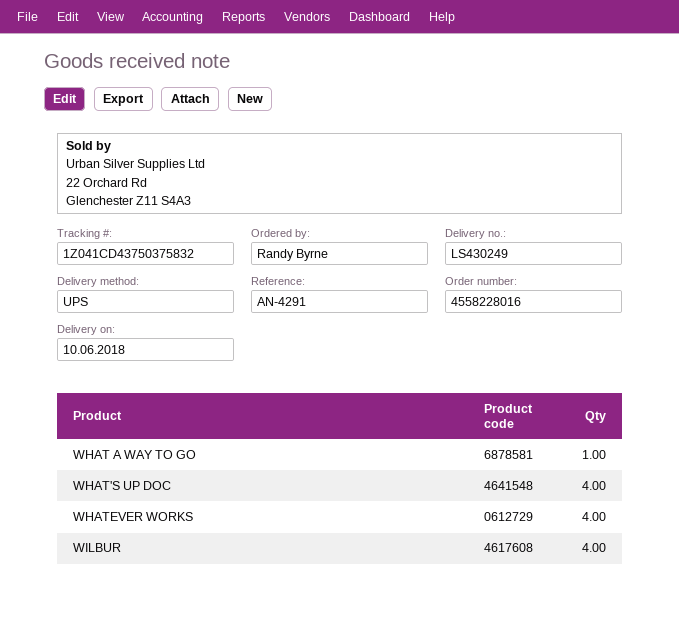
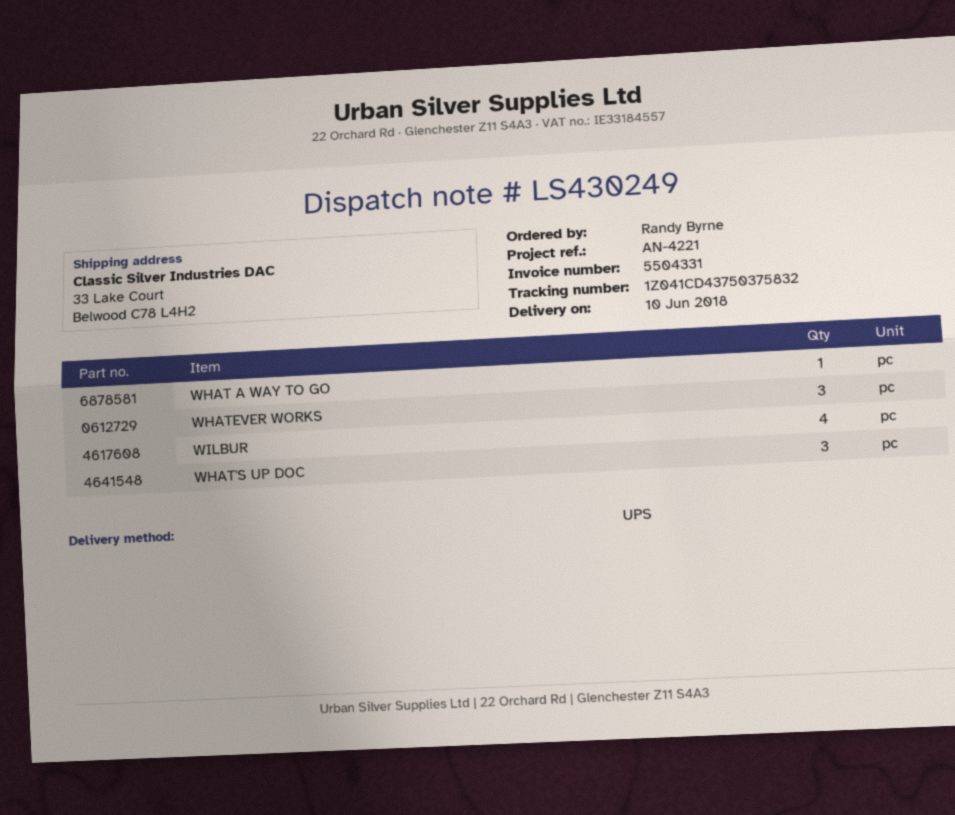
reference: AN-4291 -> AN-4221
WHAT'S UP DOC: 4 -> 3
WHATEVER WORKS: 4 -> 3

